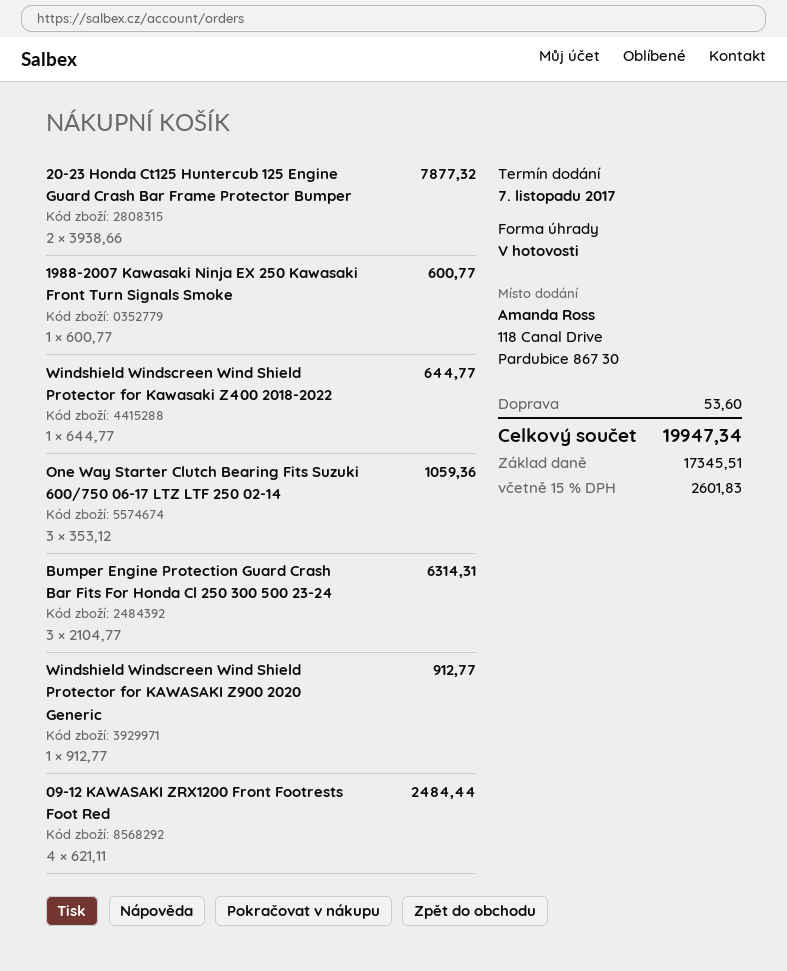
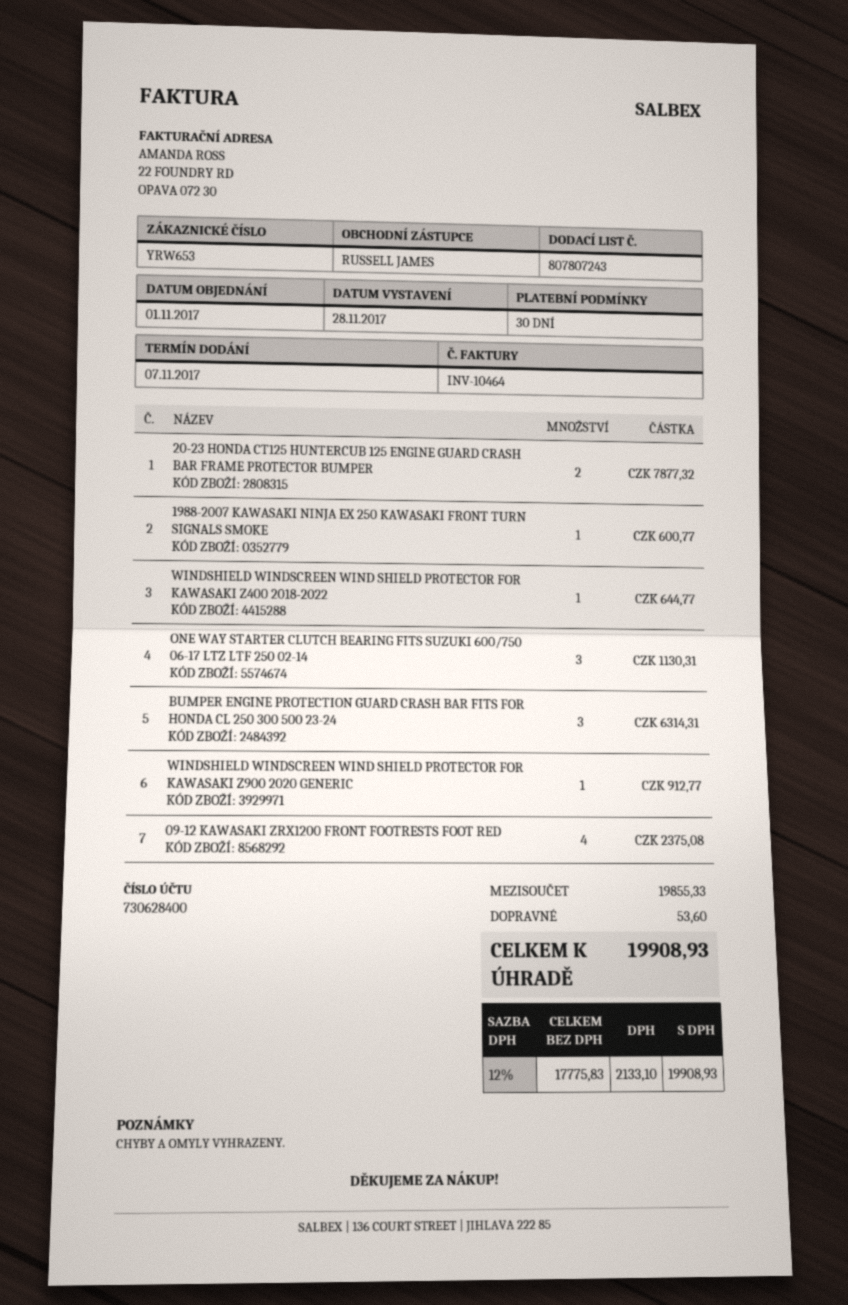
One Way Starter Clutch Bearing Fits Suzuki 600/750 06-17 LTZ LTF 250 02-14: 3 for 1059.36 -> 3 for 1130.31
09-12 KAWASAKI ZRX1200 Front Footrests Foot Red: 4 for 2484.44 -> 4 for 2375.08
net: 17345.51 -> 17775.83
tax: 15% = 2601.83 -> 12% = 2133.10
total: 19947.34 -> 19908.93

